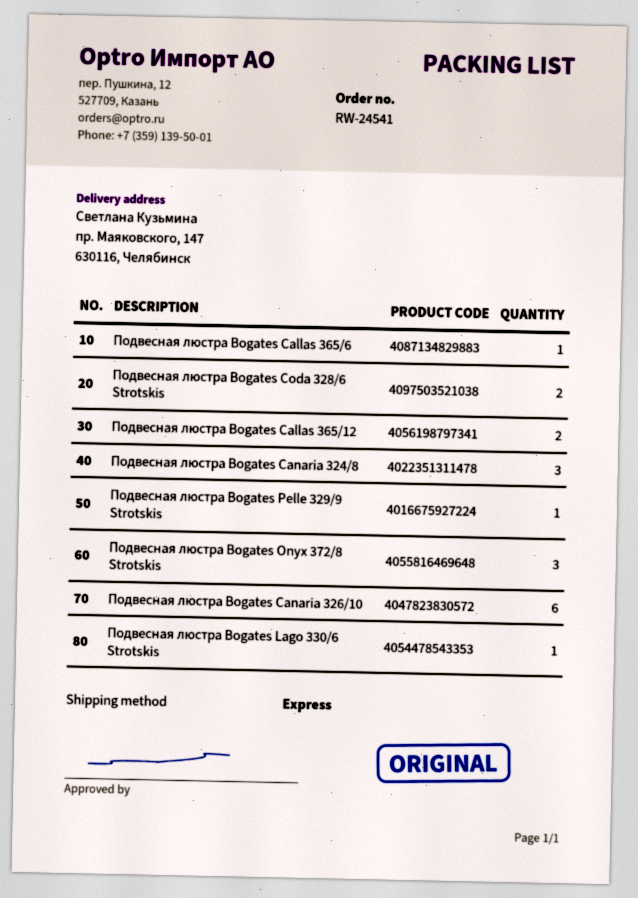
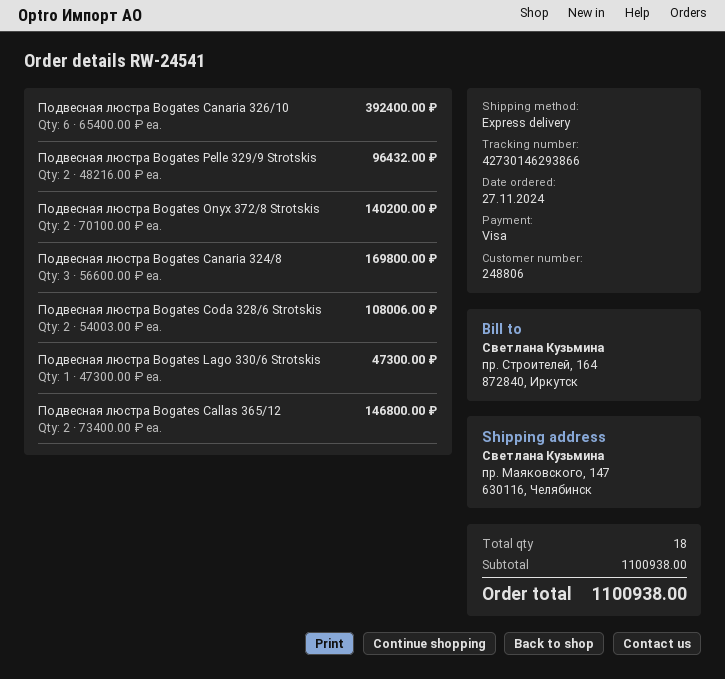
Подвесная люстра Bogates Callas 365/6: 1 -> none
Подвесная люстра Bogates Pelle 329/9 Strotskis: 1 -> 2
Подвесная люстра Bogates Onyx 372/8 Strotskis: 3 -> 2

